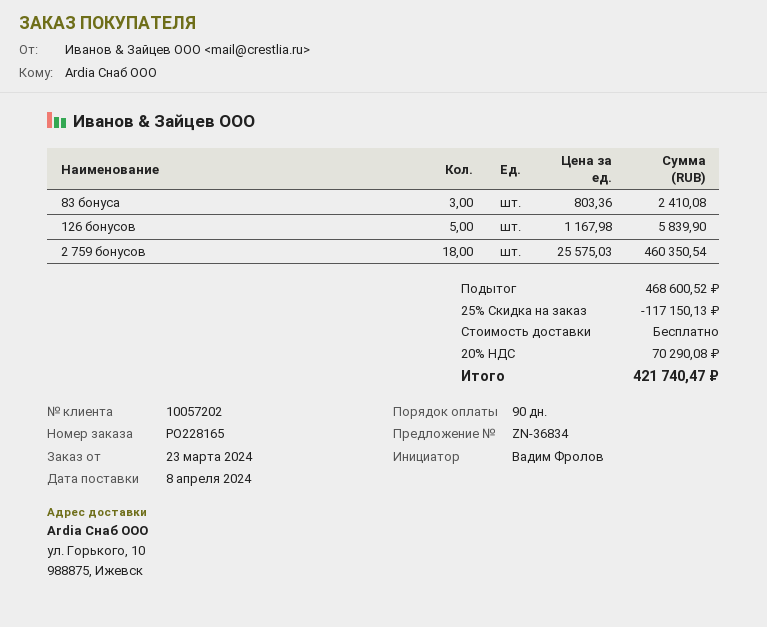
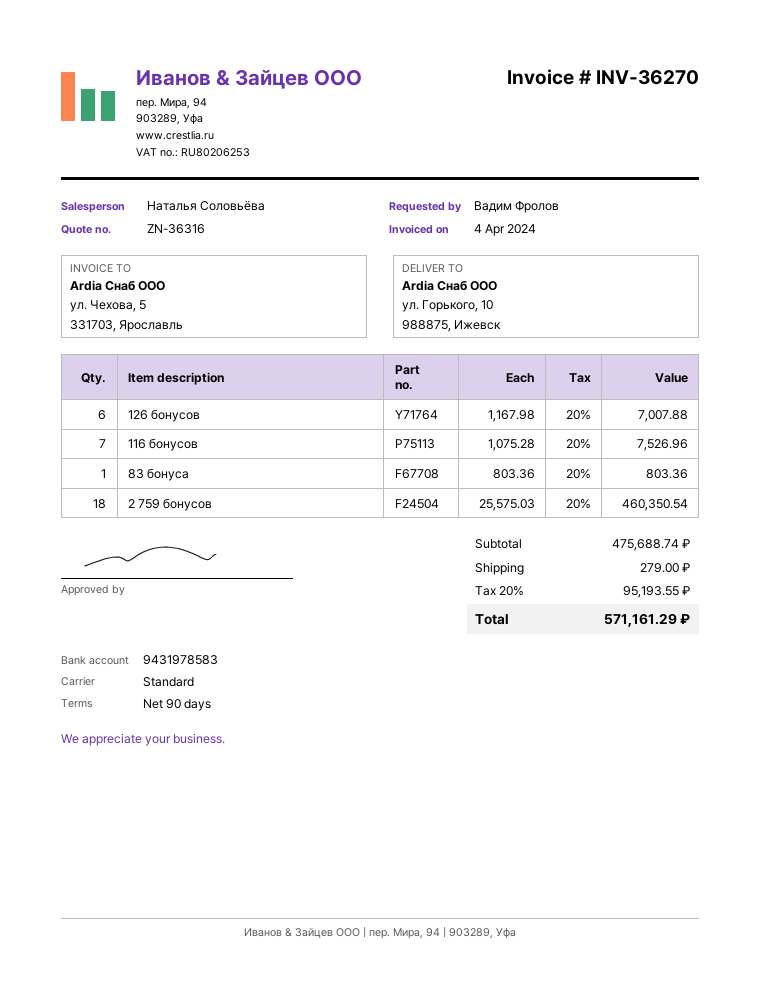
quote number: ZN-36834 -> ZN-36316
83 бонуса: 3 x 803.36 = 2410.08 -> 1 x 803.36 = 803.36
126 бонусов: 5 x 1167.98 = 5839.90 -> 6 x 1167.98 = 7007.88
116 бонусов: none -> 7 x 1075.28 = 7526.96
subtotal: 468600.52 -> 475688.74
discount: 25% = 117150.13 -> none
shipping: 0.00 -> 279.00
tax: 20% = 70290.08 -> 20% = 95193.55
total: 421740.47 -> 571161.29

